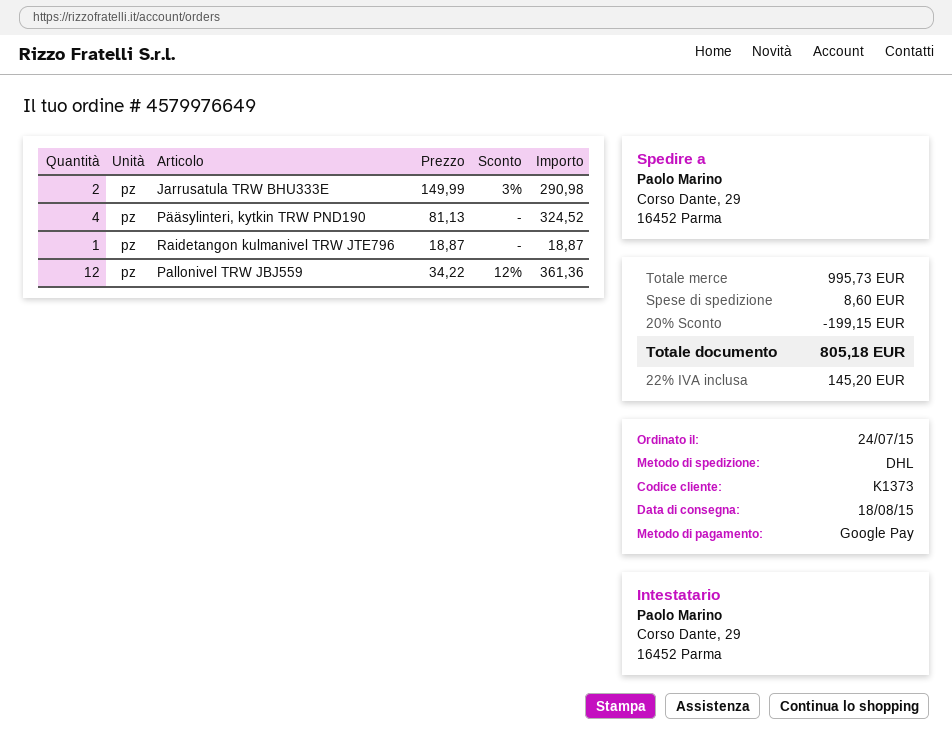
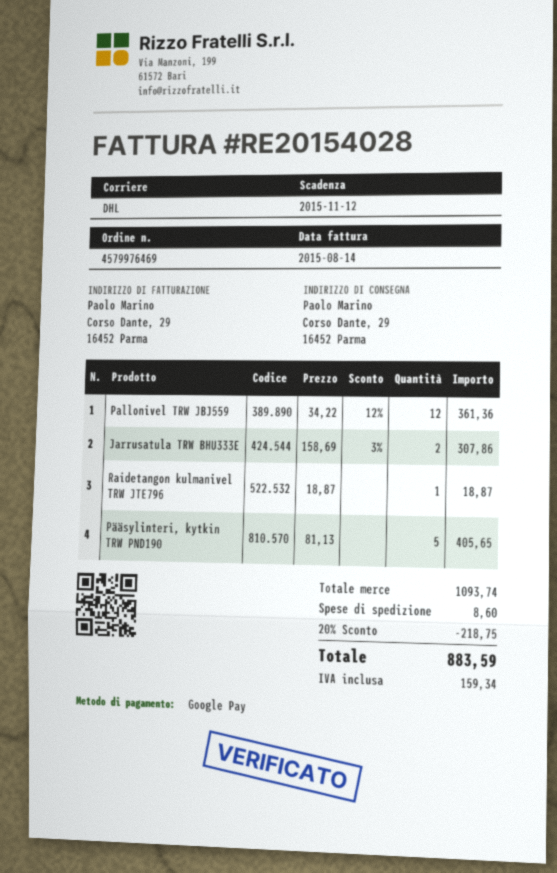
order number: 4579976649 -> 4579976469
Jarrusatula TRW BHU333E: 2 x 149.99 - 3% = 290.98 -> 2 x 158.69 - 3% = 307.86
Pääsylinteri, kytkin TRW PND190: 4 x 81.13 = 324.52 -> 5 x 81.13 = 405.65
subtotal: 995.73 -> 1093.74
discount: 20% = 199.15 -> 20% = 218.75
tax: 145.20 -> 159.34
total: 805.18 -> 883.59

